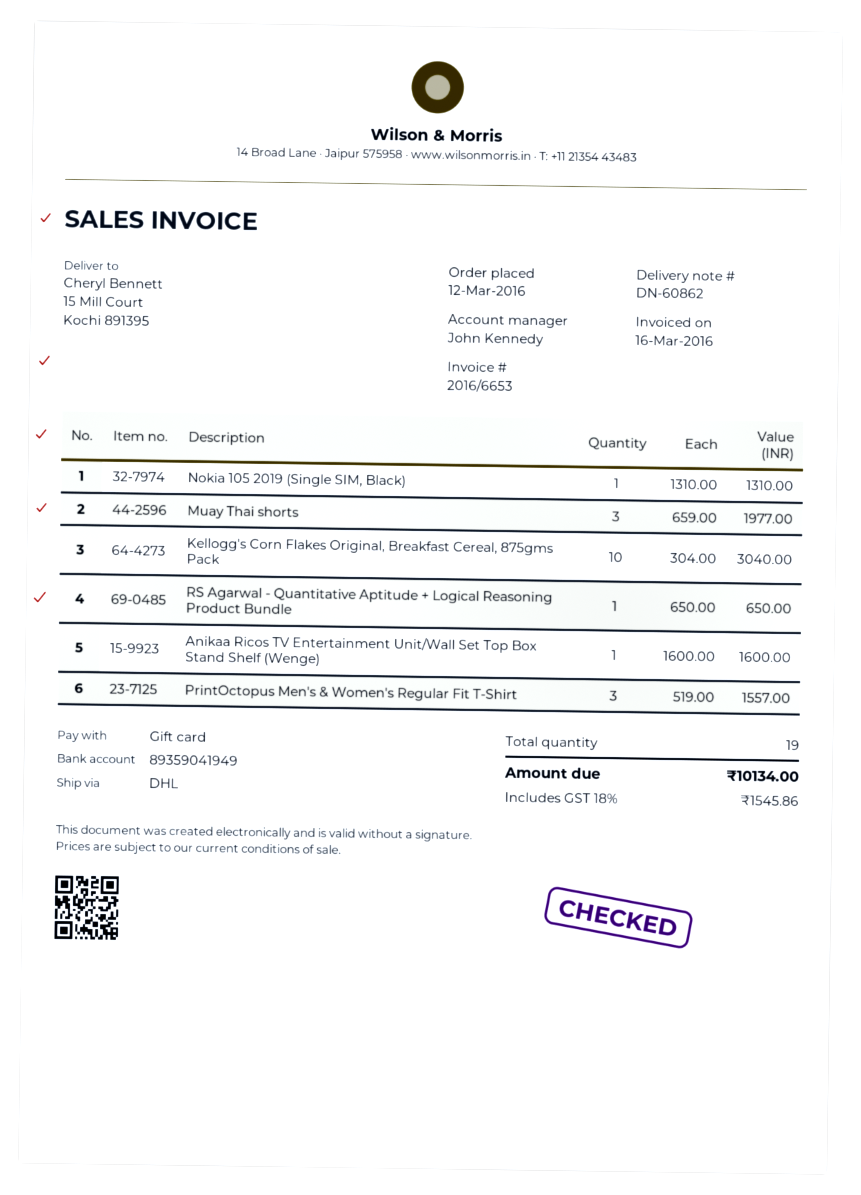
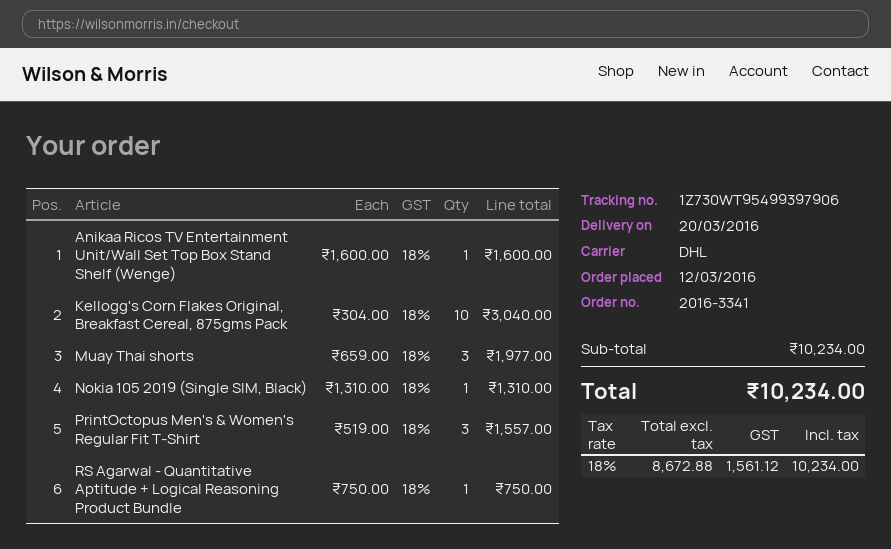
RS Agarwal - Quantitative Aptitude + Logical Reasoning Product Bundle: 1 x 650.00 = 650.00 -> 1 x 750.00 = 750.00
tax: 18% = 1545.86 -> 18% = 1561.12
total: 10134.00 -> 10234.00

